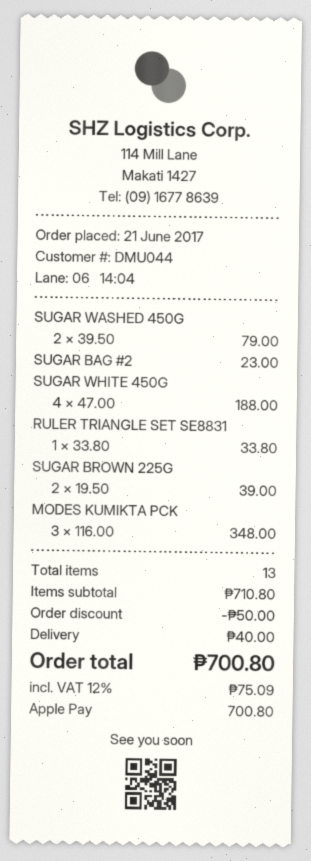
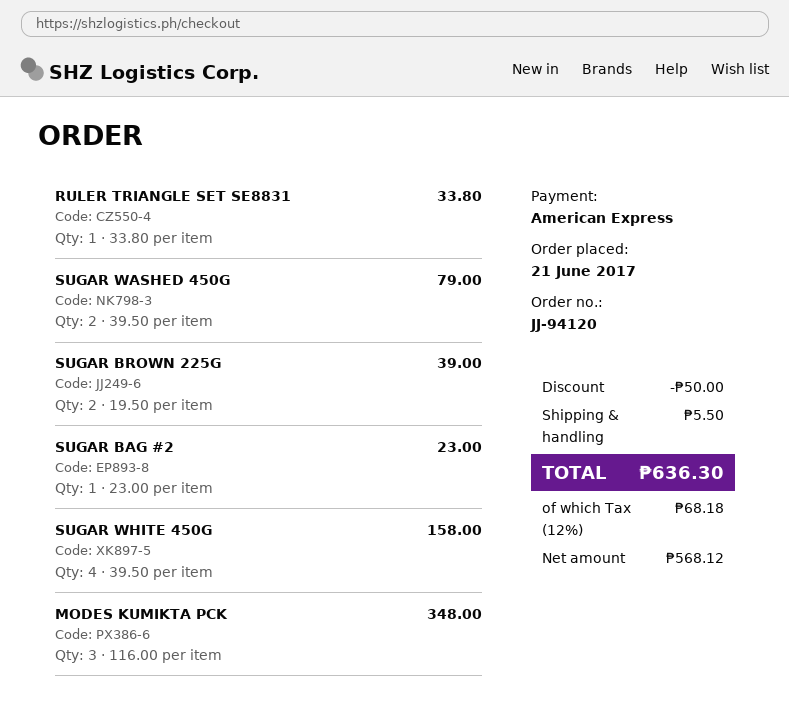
payment method: Apple Pay -> American Express
SUGAR WHITE 450G: 4 x 47.00 = 188.00 -> 4 x 39.50 = 158.00
shipping: 40.00 -> 5.50
tax: 12% = 75.09 -> 12% = 68.18
total: 700.80 -> 636.30

